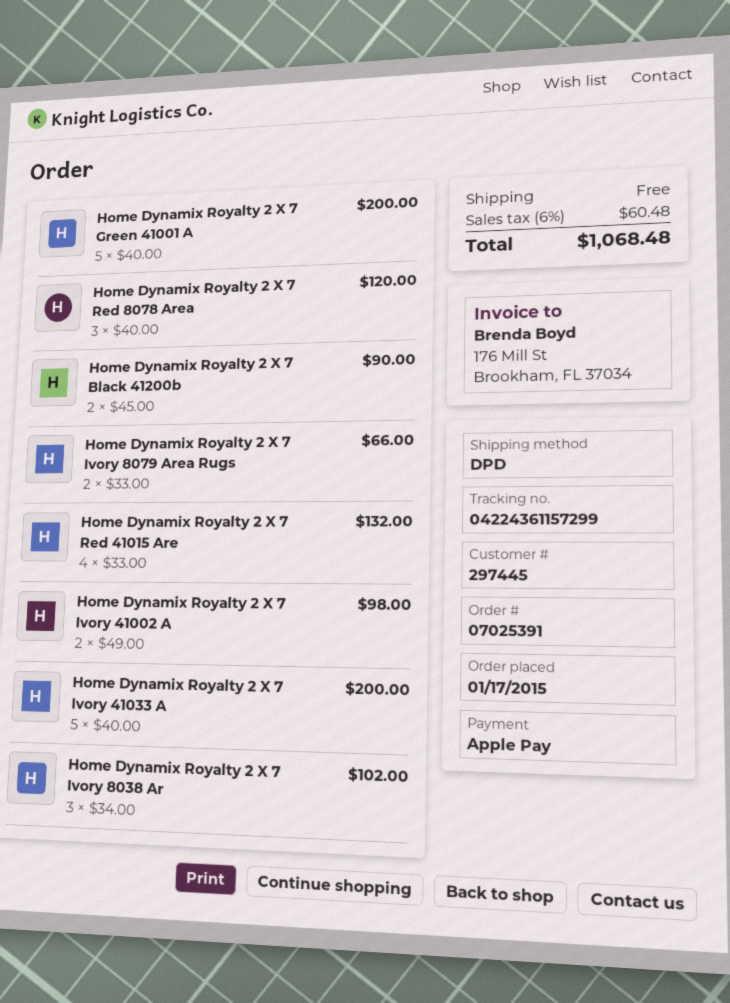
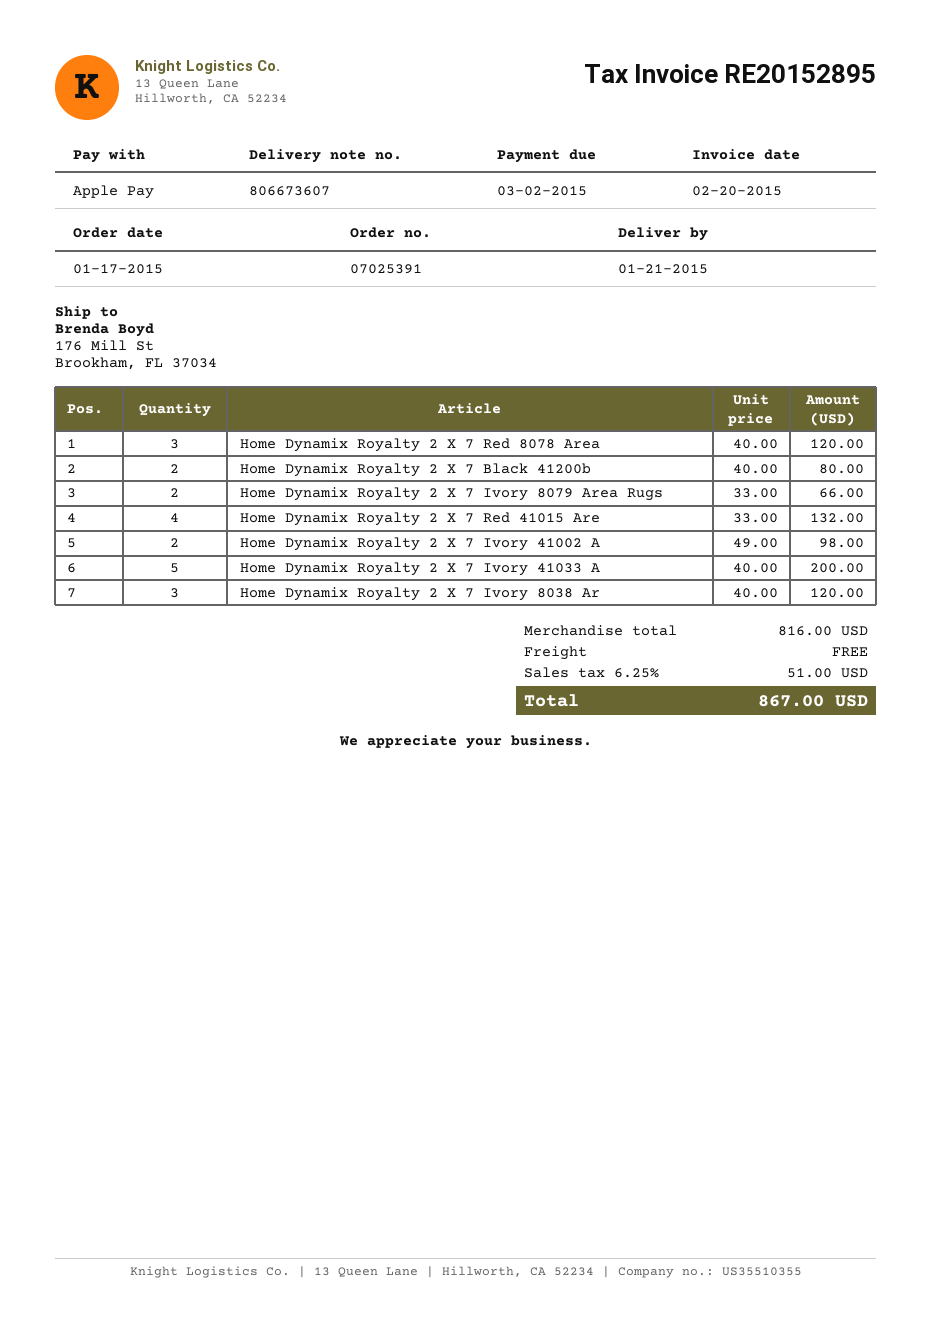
Home Dynamix Royalty 2 X 7 Green 41001 A: 5 x 40.00 = 200.00 -> none
Home Dynamix Royalty 2 X 7 Black 41200b: 2 x 45.00 = 90.00 -> 2 x 40.00 = 80.00
Home Dynamix Royalty 2 X 7 Ivory 8038 Ar: 3 x 34.00 = 102.00 -> 3 x 40.00 = 120.00
tax: 6% = 60.48 -> 6.25% = 51.00
total: 1068.48 -> 867.00

